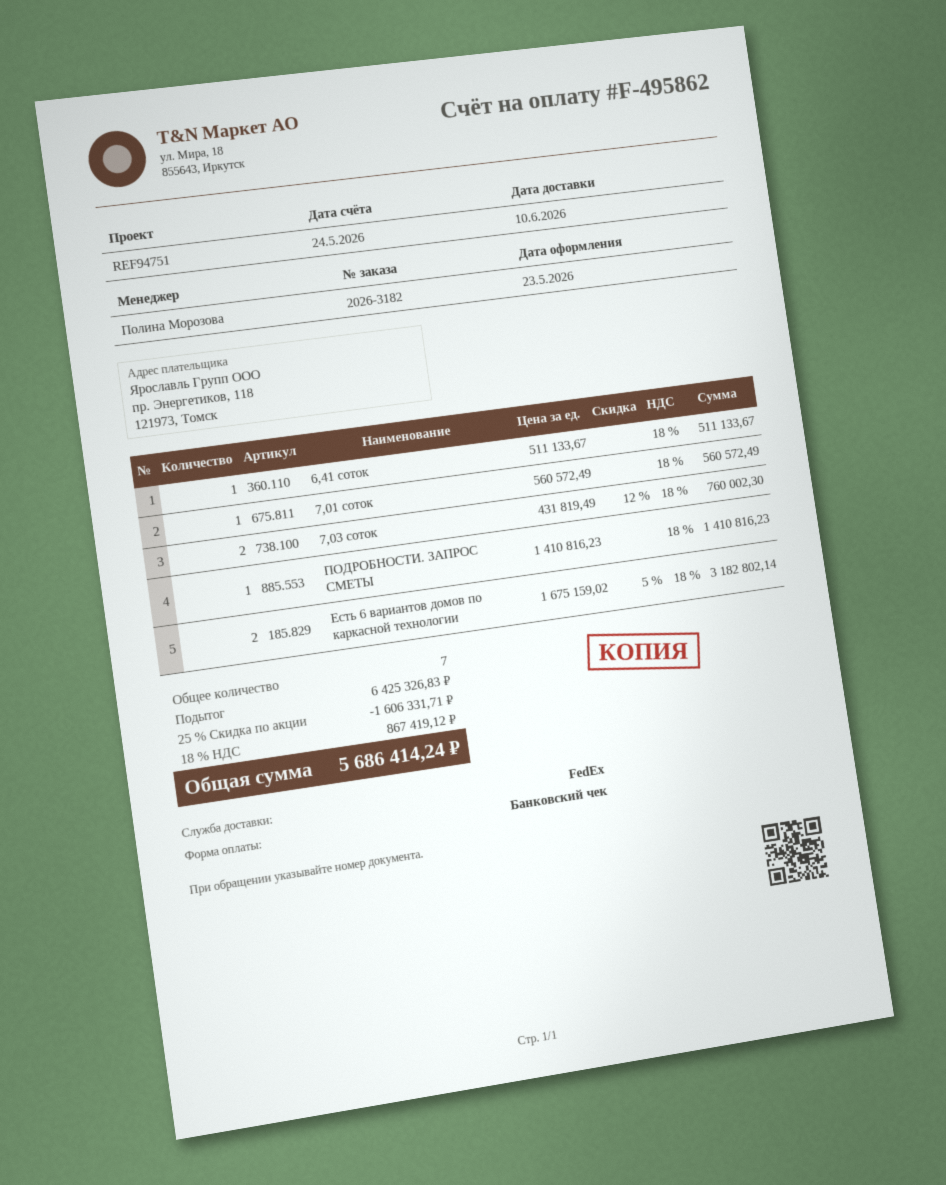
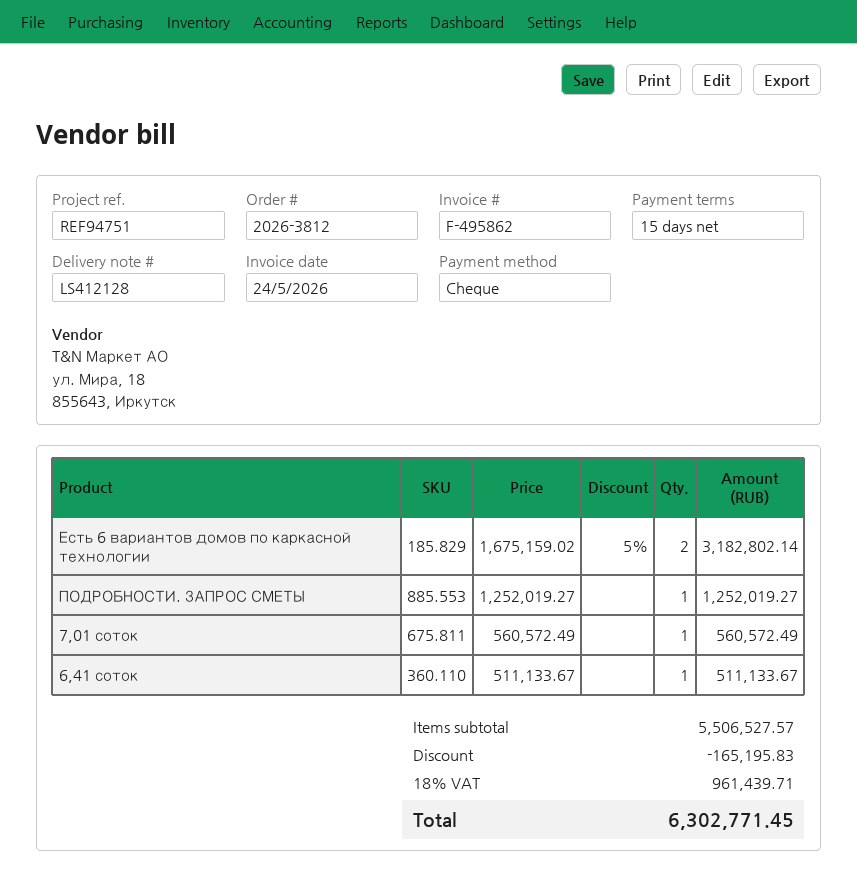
order number: 2026-3182 -> 2026-3812
7,03 соток: 2 x 431819.49 - 12% = 760002.30 -> none
ПОДРОБНОСТИ. ЗАПРОС СМЕТЫ: 1 x 1410816.23 = 1410816.23 -> 1 x 1252019.27 = 1252019.27
subtotal: 6425326.83 -> 5506527.57
discount: 1606331.71 -> 165195.83
tax: 18% = 867419.12 -> 18% = 961439.71
total: 5686414.24 -> 6302771.45

